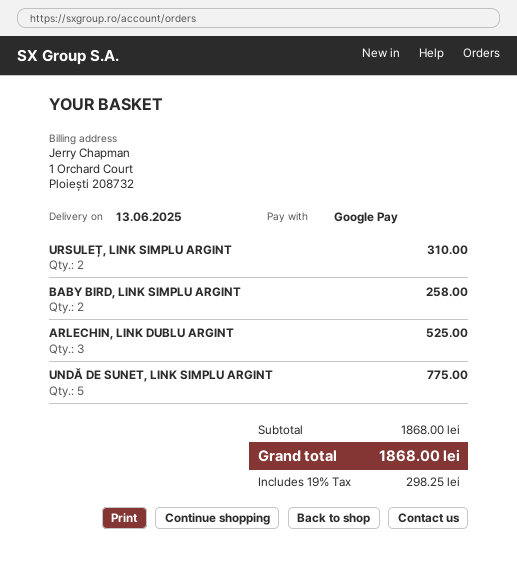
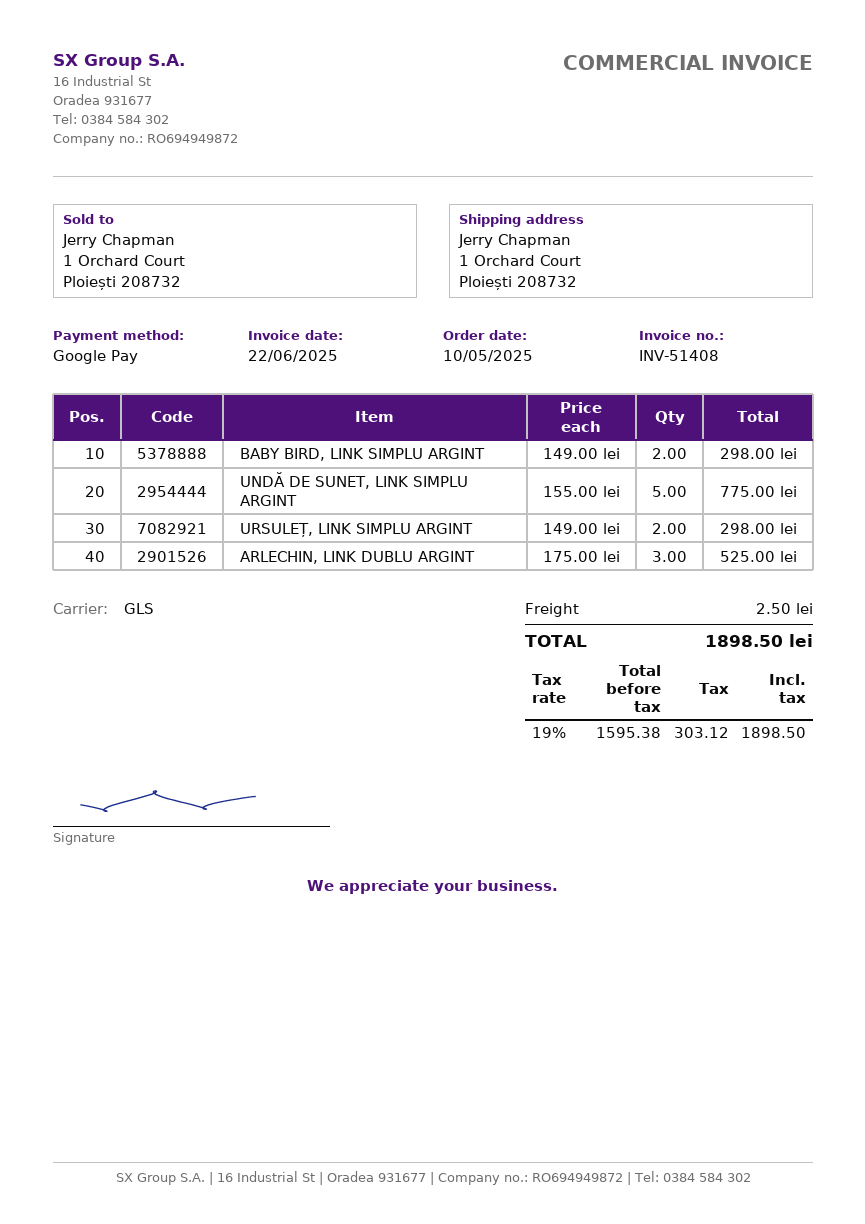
URSULEȚ, LINK SIMPLU ARGINT: 2 for 310.00 -> 2 for 298.00
BABY BIRD, LINK SIMPLU ARGINT: 2 for 258.00 -> 2 for 298.00
shipping: none -> 2.50
tax: 19% = 298.25 -> 19% = 303.12
total: 1868.00 -> 1898.50

